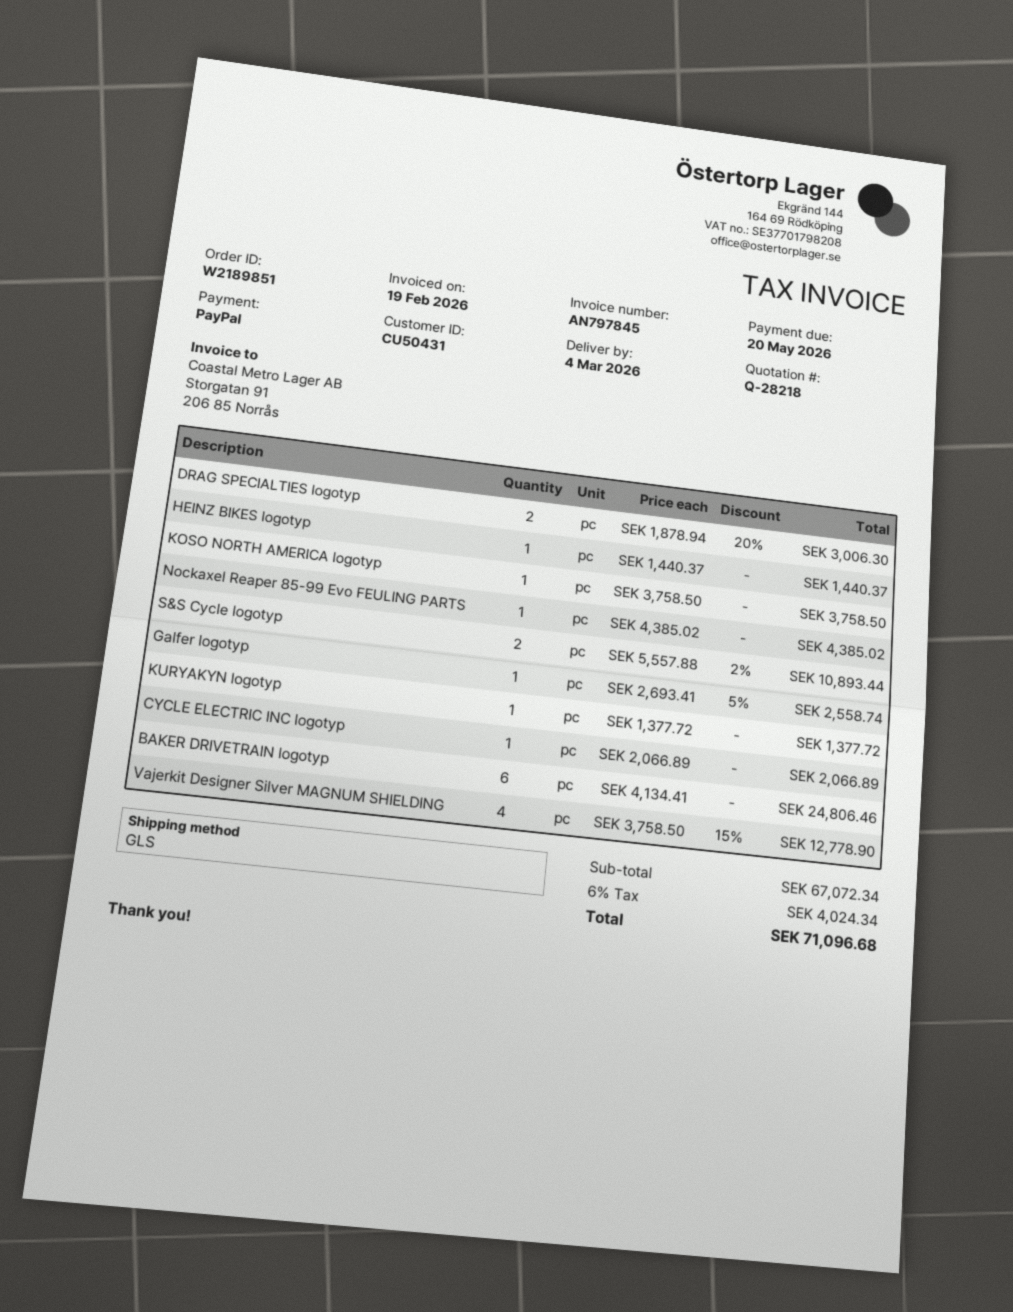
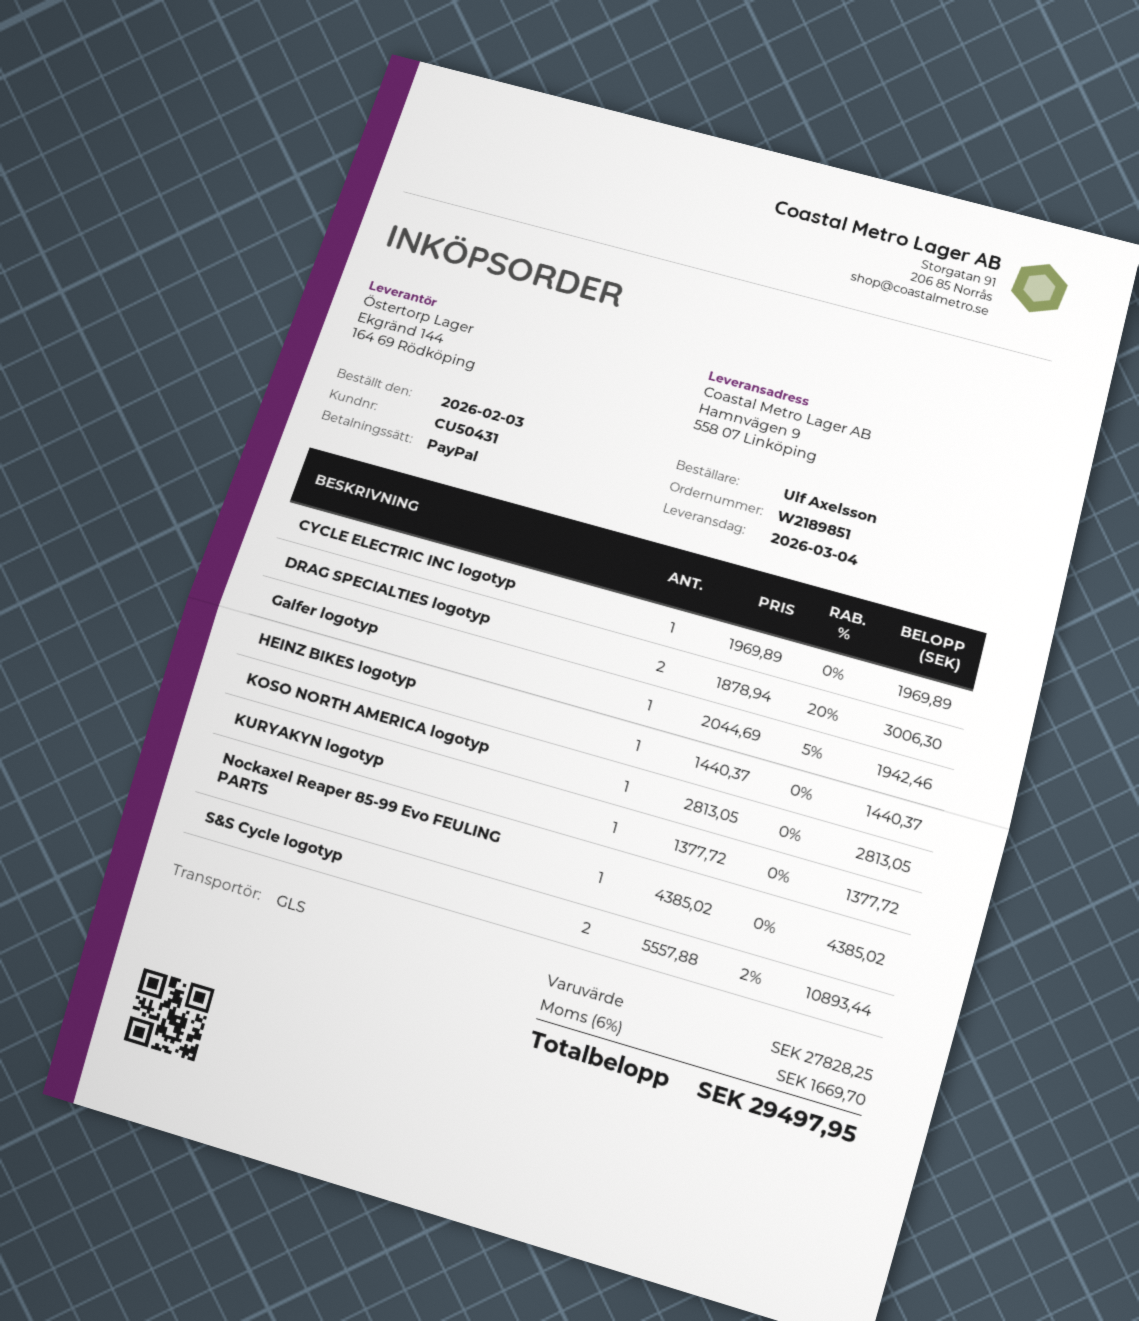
KOSO NORTH AMERICA logotyp: 1 x 3758.50 = 3758.50 -> 1 x 2813.05 = 2813.05
Galfer logotyp: 1 x 2693.41 - 5% = 2558.74 -> 1 x 2044.69 - 5% = 1942.46
CYCLE ELECTRIC INC logotyp: 1 x 2066.89 = 2066.89 -> 1 x 1969.89 = 1969.89
BAKER DRIVETRAIN logotyp: 6 x 4134.41 = 24806.46 -> none
Vajerkit Designer Silver MAGNUM SHIELDING: 4 x 3758.50 - 15% = 12778.90 -> none
subtotal: 67072.34 -> 27828.25
tax: 6% = 4024.34 -> 6% = 1669.70
total: 71096.68 -> 29497.95

